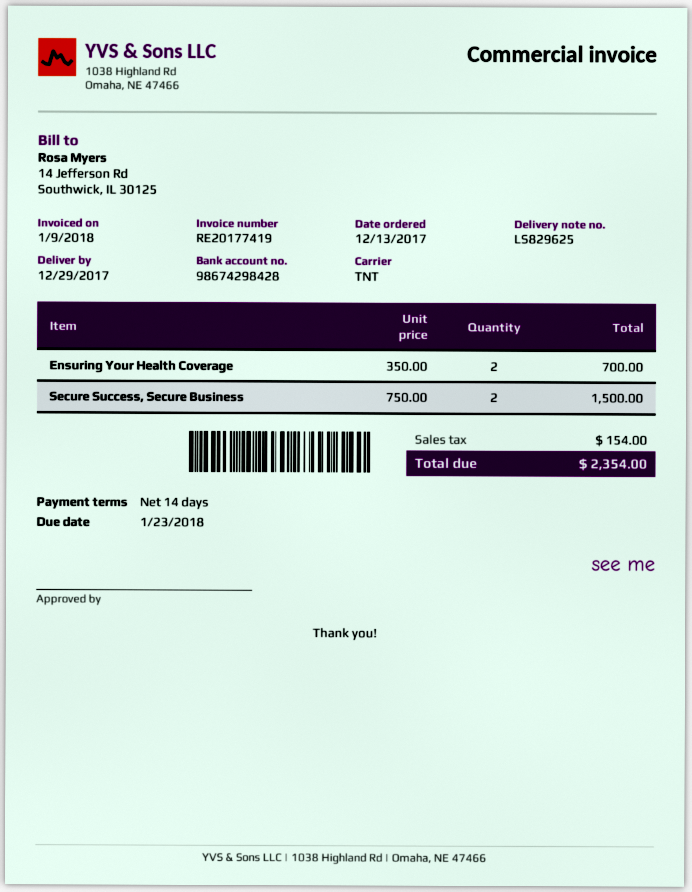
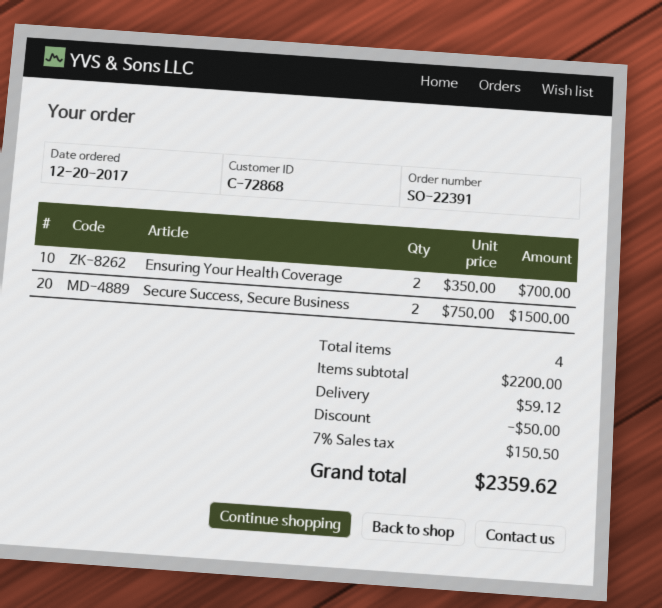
order date: 2017-12-13 -> 2017-12-20
discount: none -> 50.00
shipping: none -> 59.12
tax: 154.00 -> 150.50
total: 2354.00 -> 2359.62

